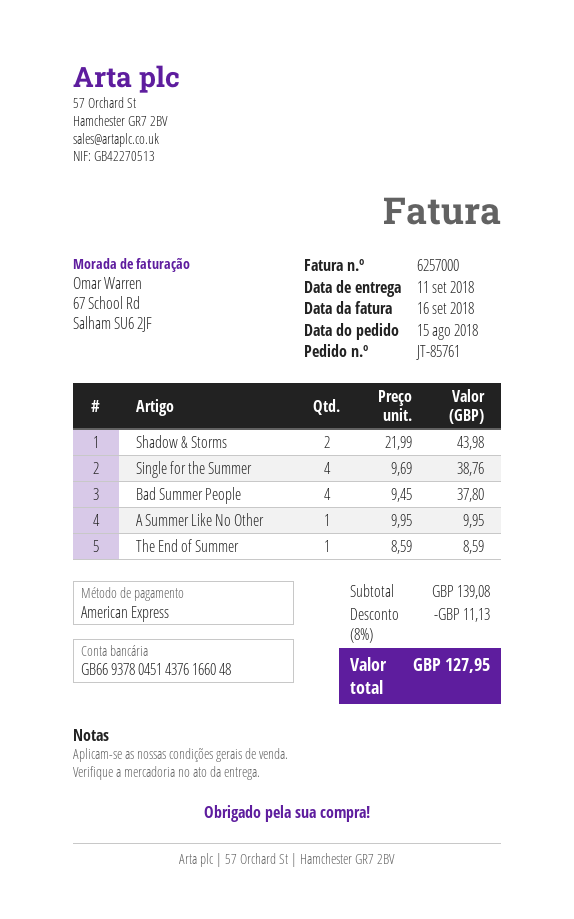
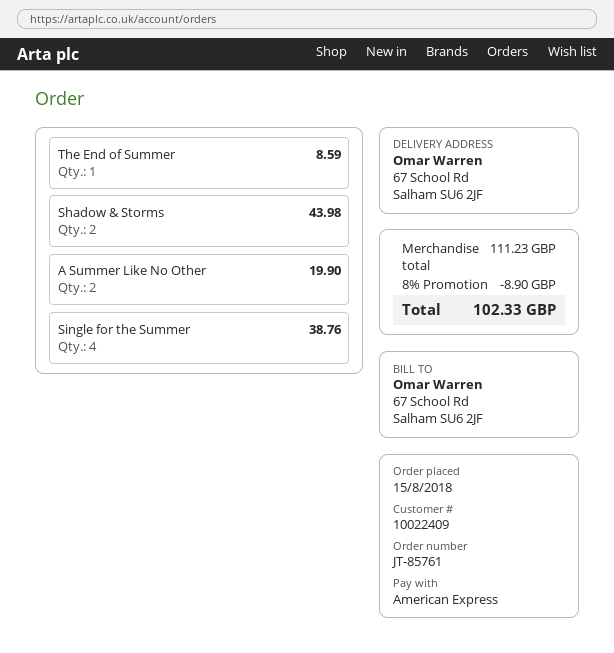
Bad Summer People: 4 for 37.80 -> none
A Summer Like No Other: 1 for 9.95 -> 2 for 19.90
subtotal: 139.08 -> 111.23
discount: 8% = 11.13 -> 8% = 8.90
total: 127.95 -> 102.33

